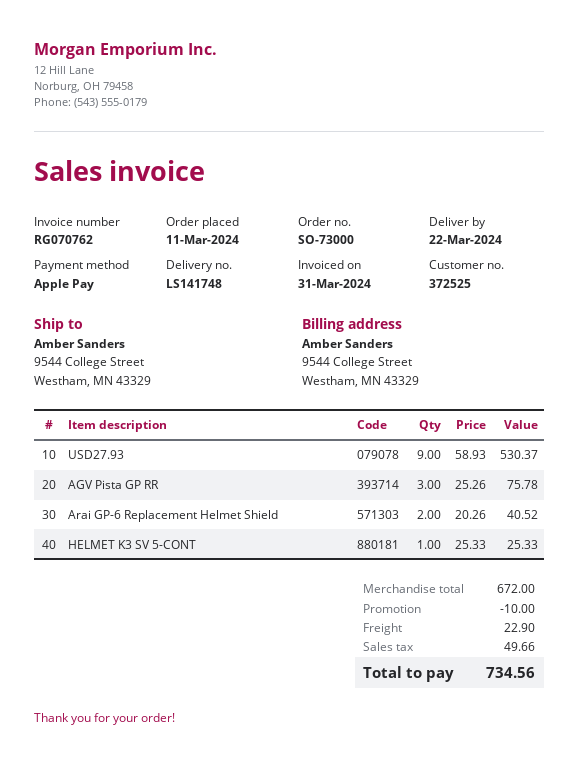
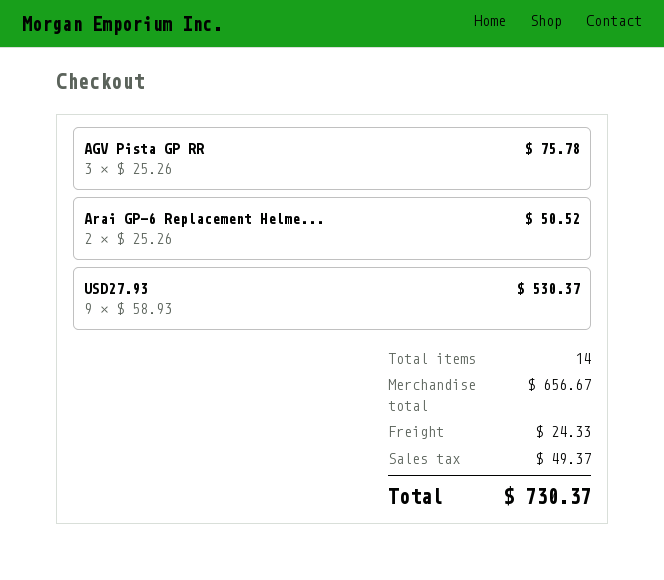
Arai GP-6 Replacement Helmet Shield: 2 x 20.26 = 40.52 -> 2 x 25.26 = 50.52
HELMET K3 SV 5-CONT: 1 x 25.33 = 25.33 -> none
subtotal: 672.00 -> 656.67
discount: 10.00 -> none
shipping: 22.90 -> 24.33
tax: 49.66 -> 49.37
total: 734.56 -> 730.37

